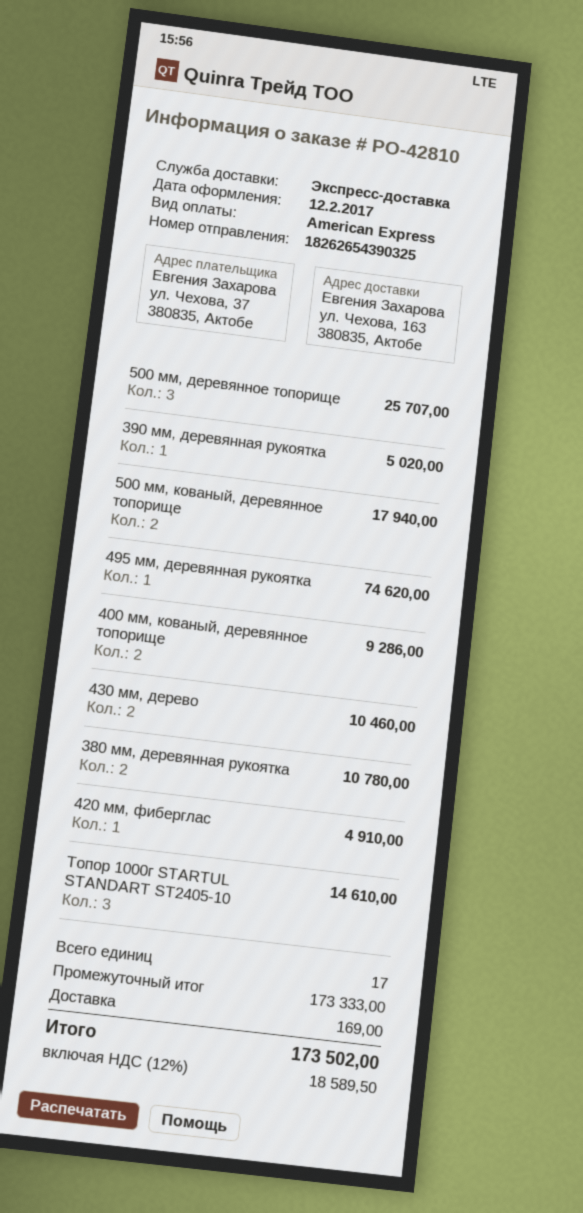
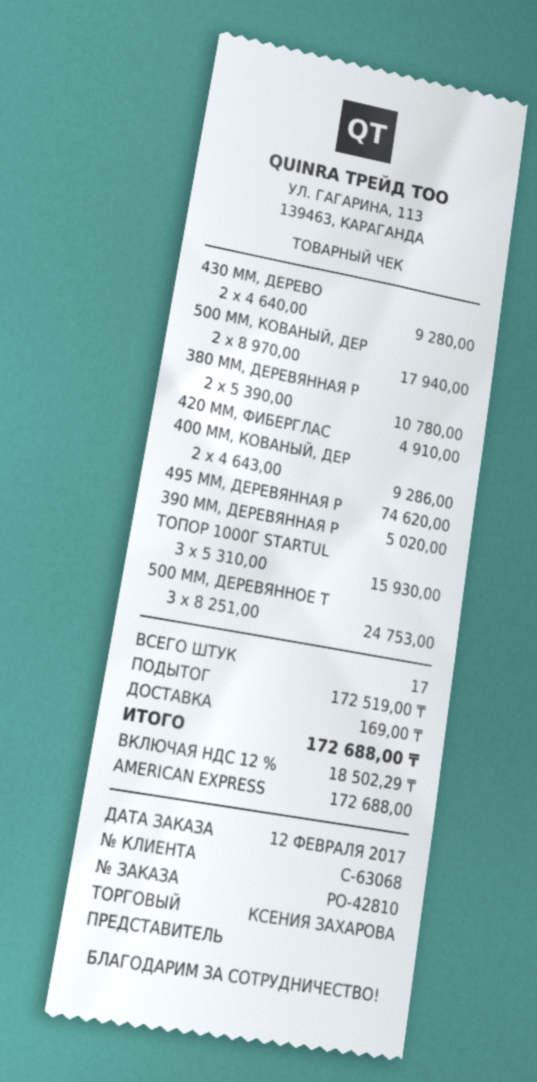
500 мм, деревянное топорище: 3 for 25707.00 -> 3 for 24753.00
430 мм, дерево: 2 for 10460.00 -> 2 for 9280.00
Топор 1000г STARTUL STANDART ST2405-10: 3 for 14610.00 -> 3 for 15930.00
subtotal: 173333.00 -> 172519.00
tax: 12% = 18589.50 -> 12% = 18502.29
total: 173502.00 -> 172688.00

